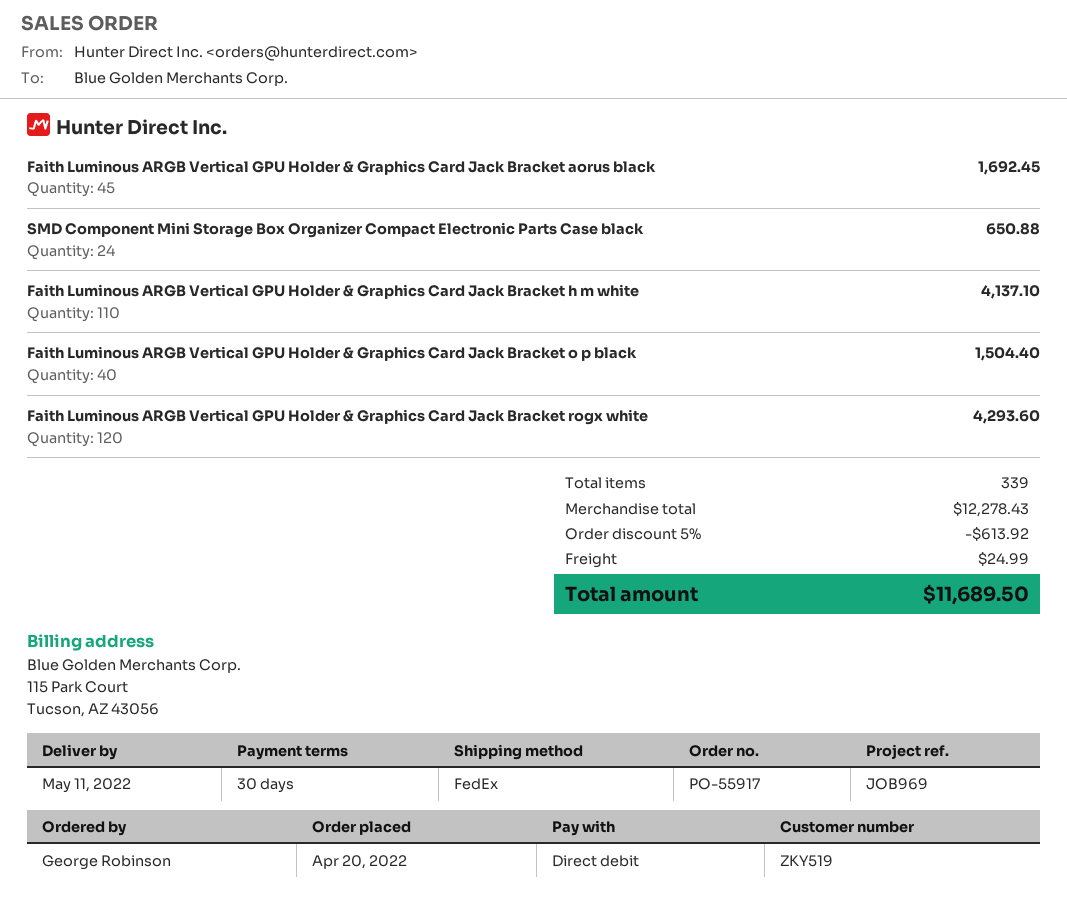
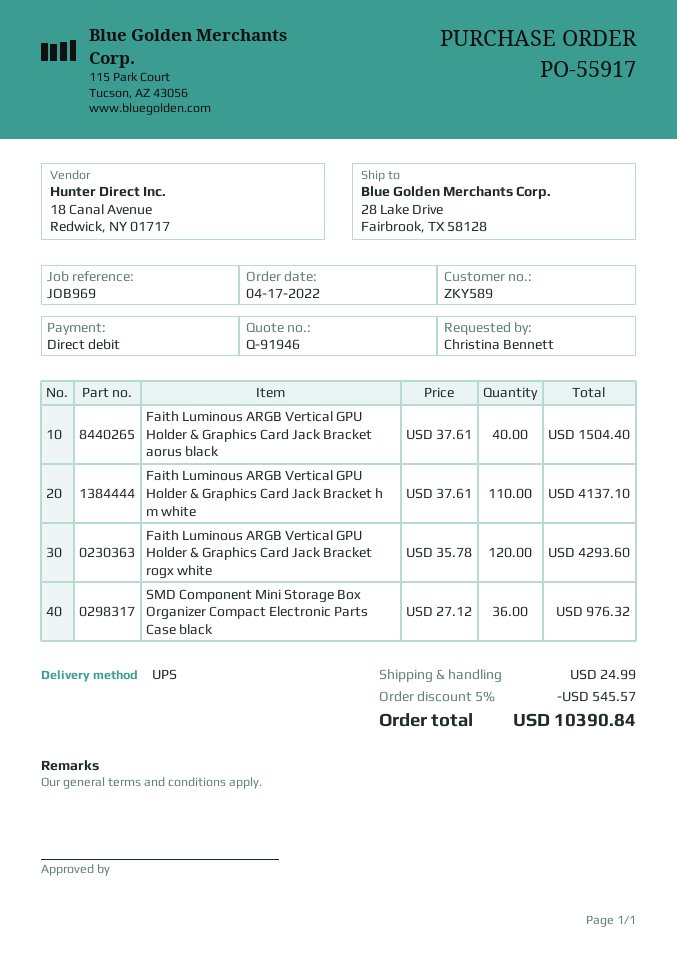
order date: 2022-04-20 -> 2022-04-17
customer number: ZKY519 -> ZKY589
ordered by: George Robinson -> Christina Bennett
shipping method: FedEx -> UPS
Faith Luminous ARGB Vertical GPU Holder & Graphics Card Jack Bracket aorus black: 45 for 1692.45 -> 40 for 1504.40
SMD Component Mini Storage Box Organizer Compact Electronic Parts Case black: 24 for 650.88 -> 36 for 976.32
Faith Luminous ARGB Vertical GPU Holder & Graphics Card Jack Bracket o p black: 40 for 1504.40 -> none
discount: 5% = 613.92 -> 5% = 545.57
total: 11689.50 -> 10390.84

